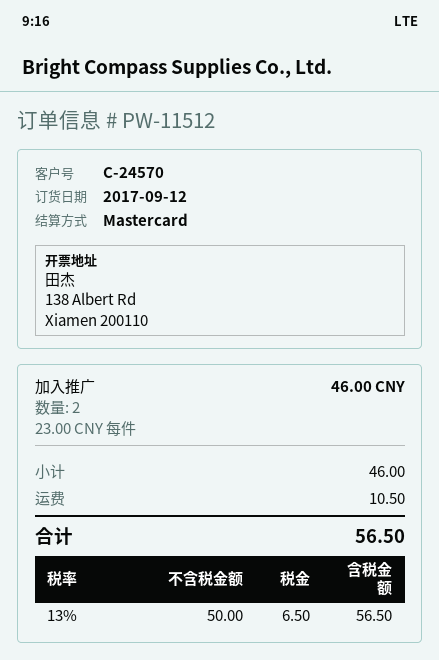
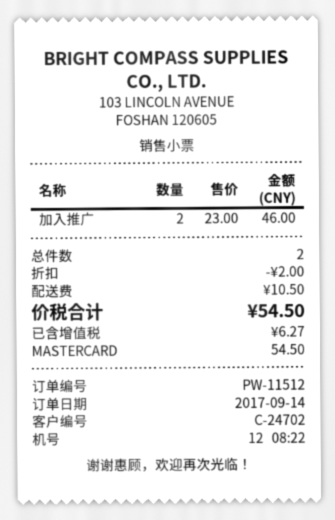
order date: 2017-09-12 -> 2017-09-14
customer number: C-24570 -> C-24702
discount: none -> 2.00
tax: 6.50 -> 6.27
total: 56.50 -> 54.50

